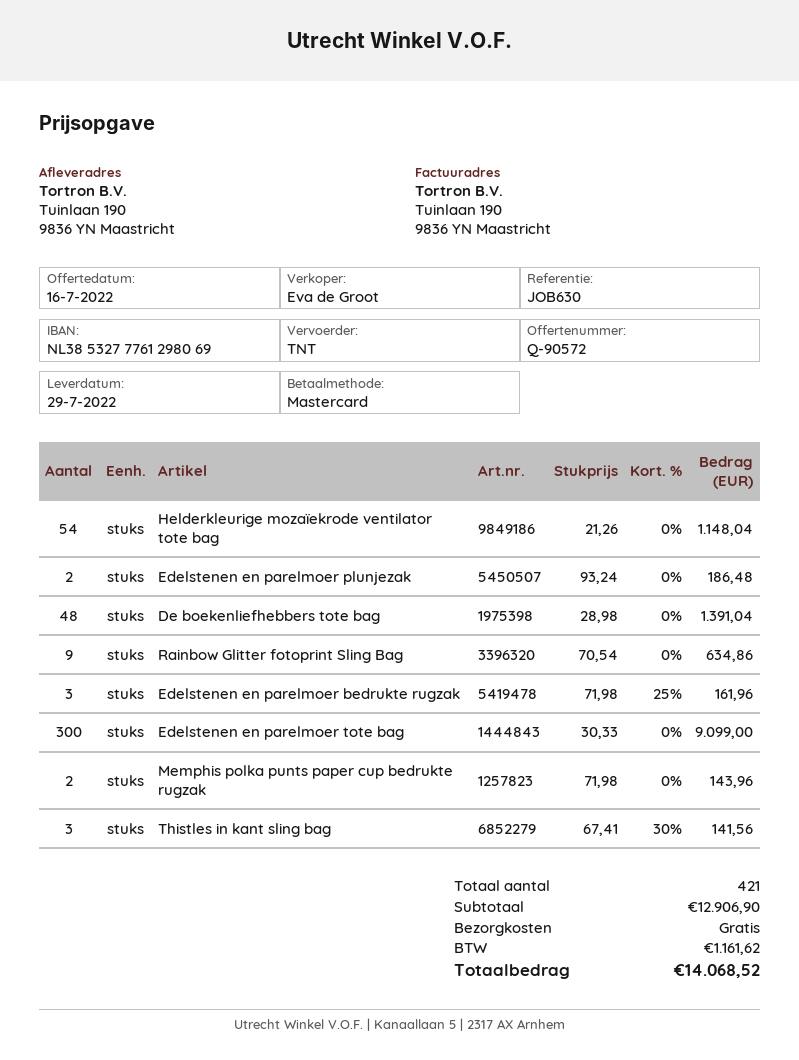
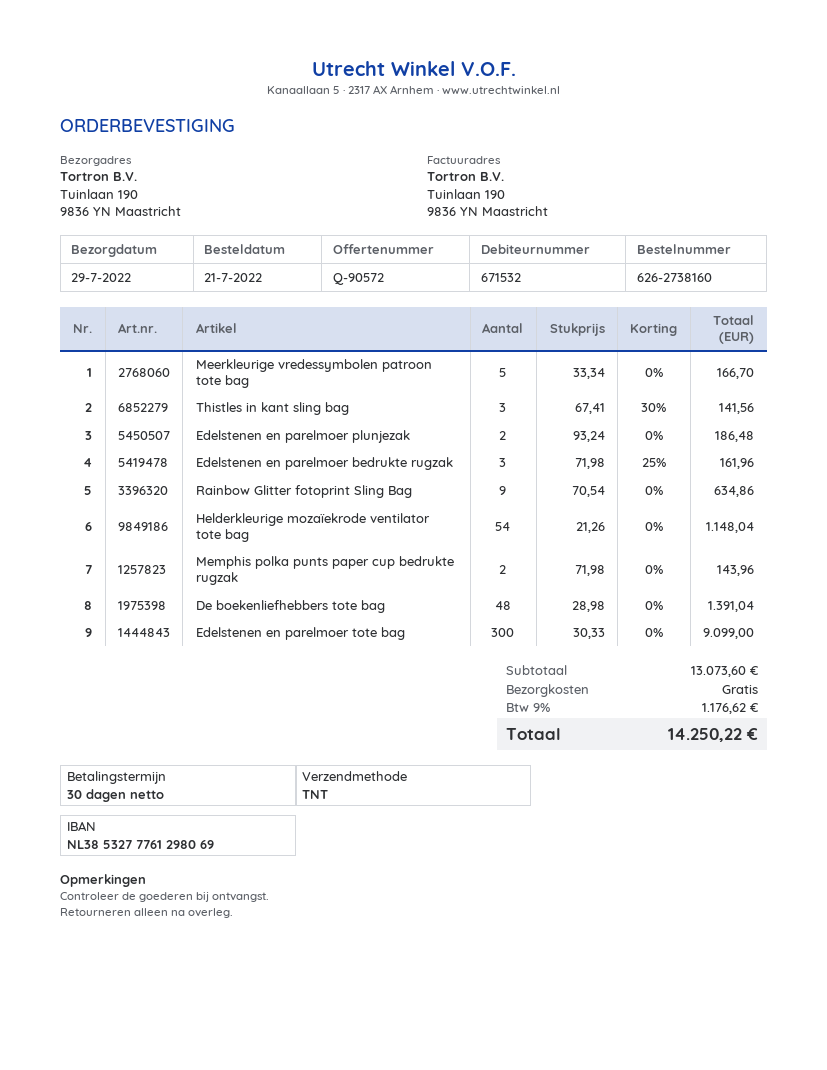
Meerkleurige vredessymbolen patroon tote bag: none -> 5 x 33.34 = 166.70
subtotal: 12906.90 -> 13073.60
tax: 1161.62 -> 1176.62
total: 14068.52 -> 14250.22

